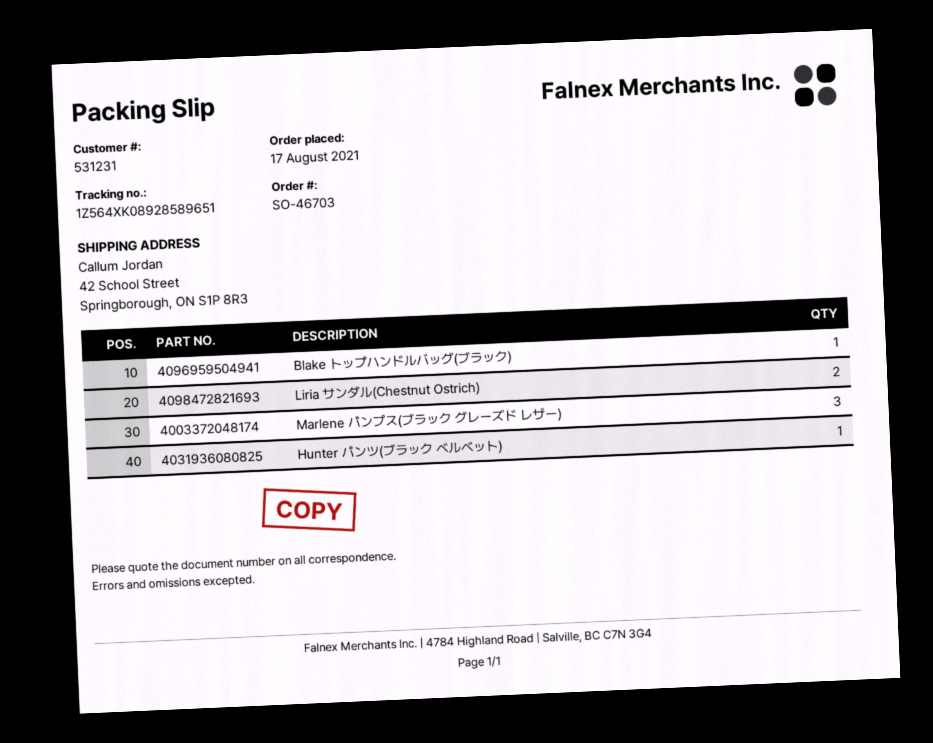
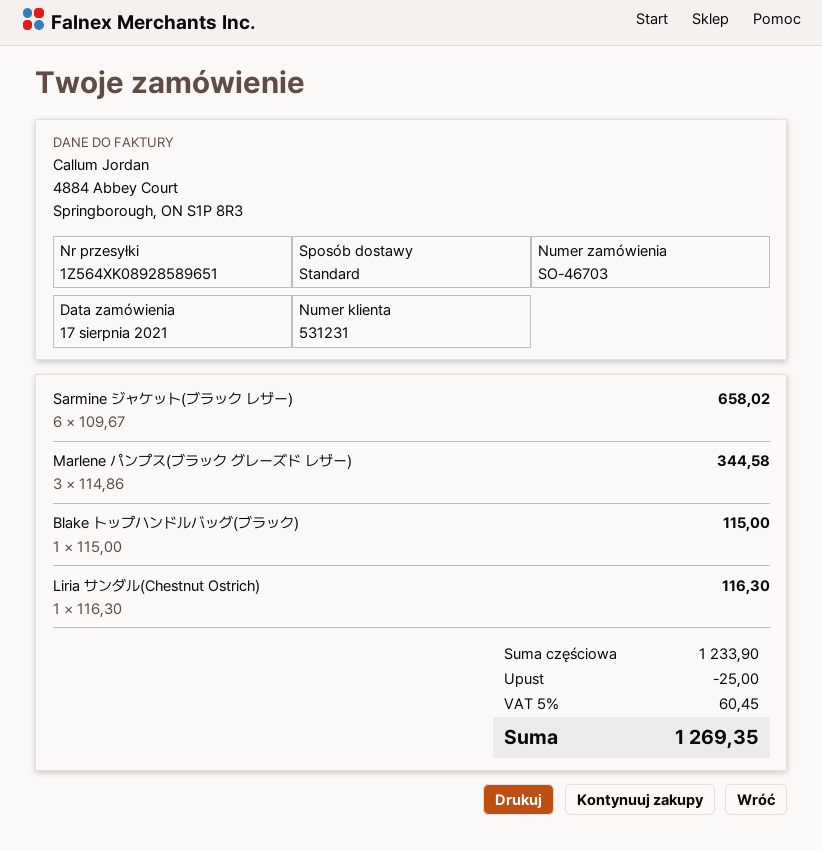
Liria サンダル(Chestnut Ostrich): 2 -> 1
Hunter パンツ(ブラック ベルベット): 1 -> none
Sarmine ジャケット(ブラック レザー): none -> 6

